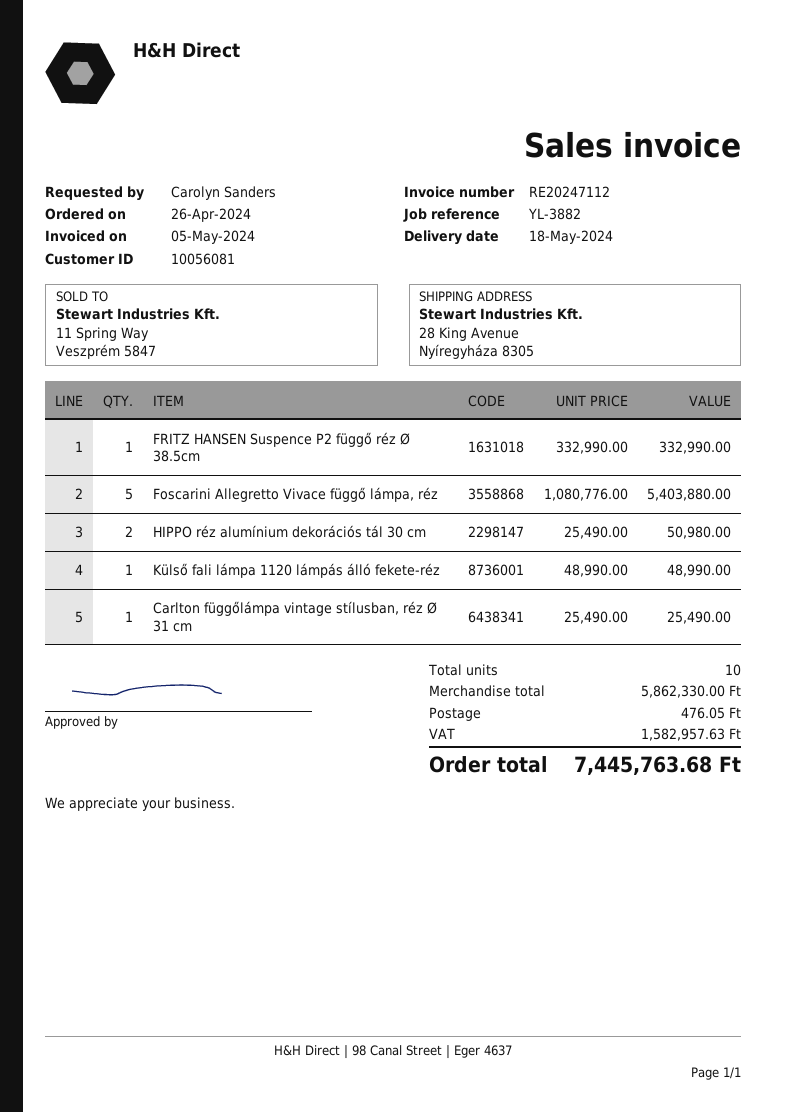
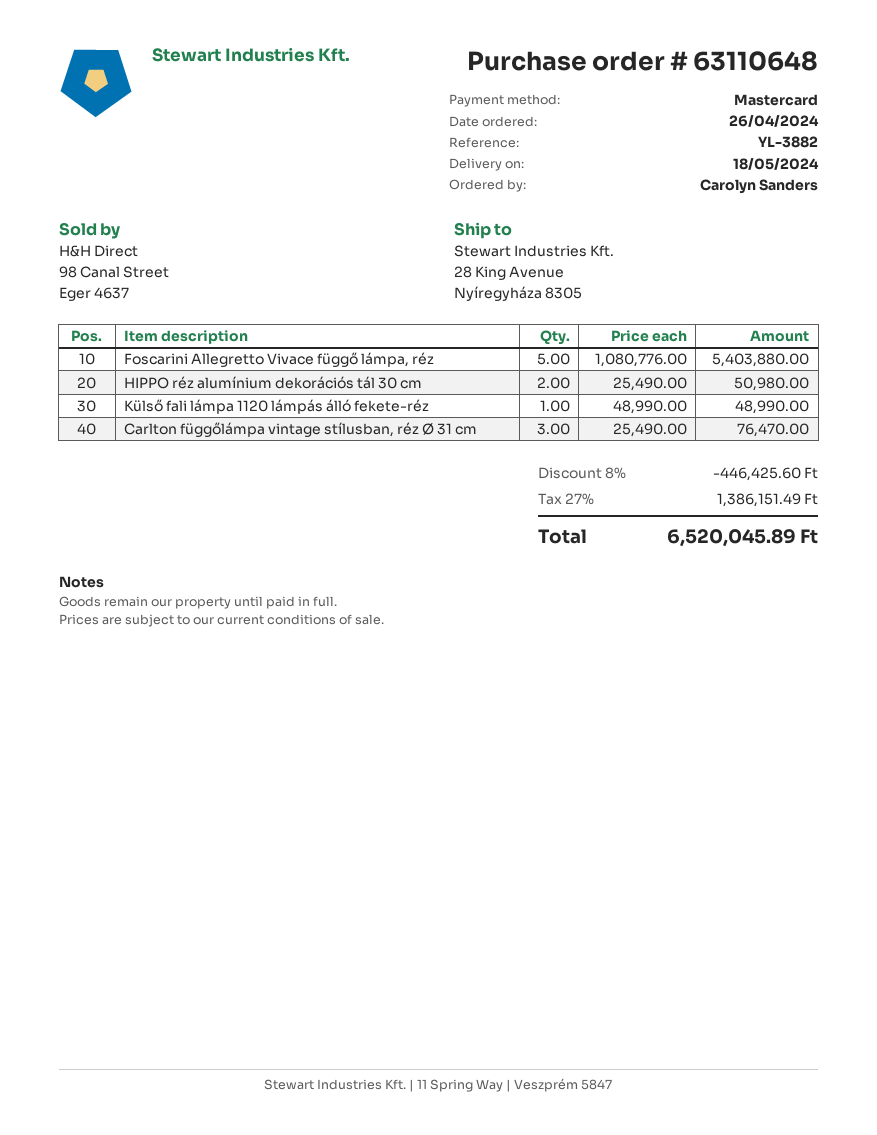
FRITZ HANSEN Suspence P2 függő réz Ø 38.5cm: 1 x 332990.00 = 332990.00 -> none
Carlton függőlámpa vintage stílusban, réz Ø 31 cm: 1 x 25490.00 = 25490.00 -> 3 x 25490.00 = 76470.00
discount: none -> 8% = 446425.60
shipping: 476.05 -> none
tax: 1582957.63 -> 1386151.49
total: 7445763.68 -> 6520045.89

